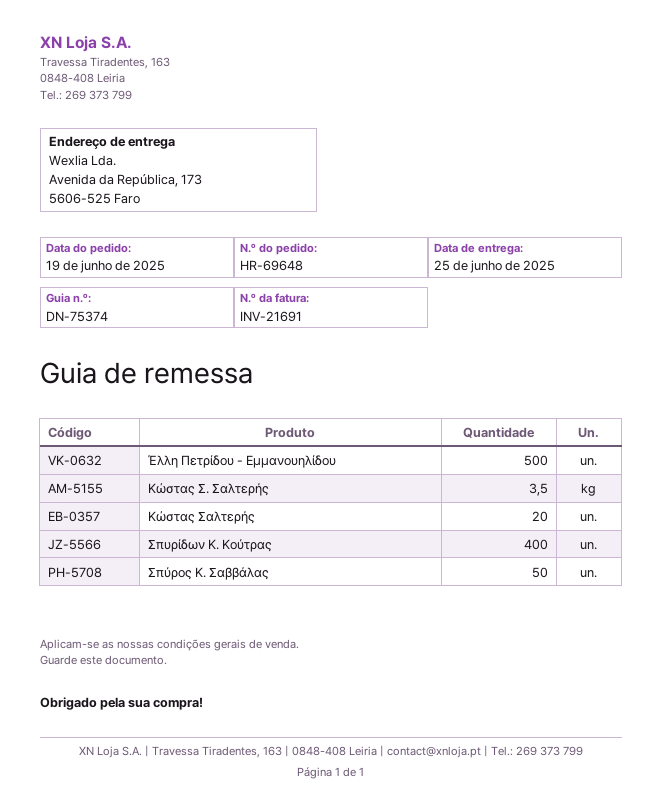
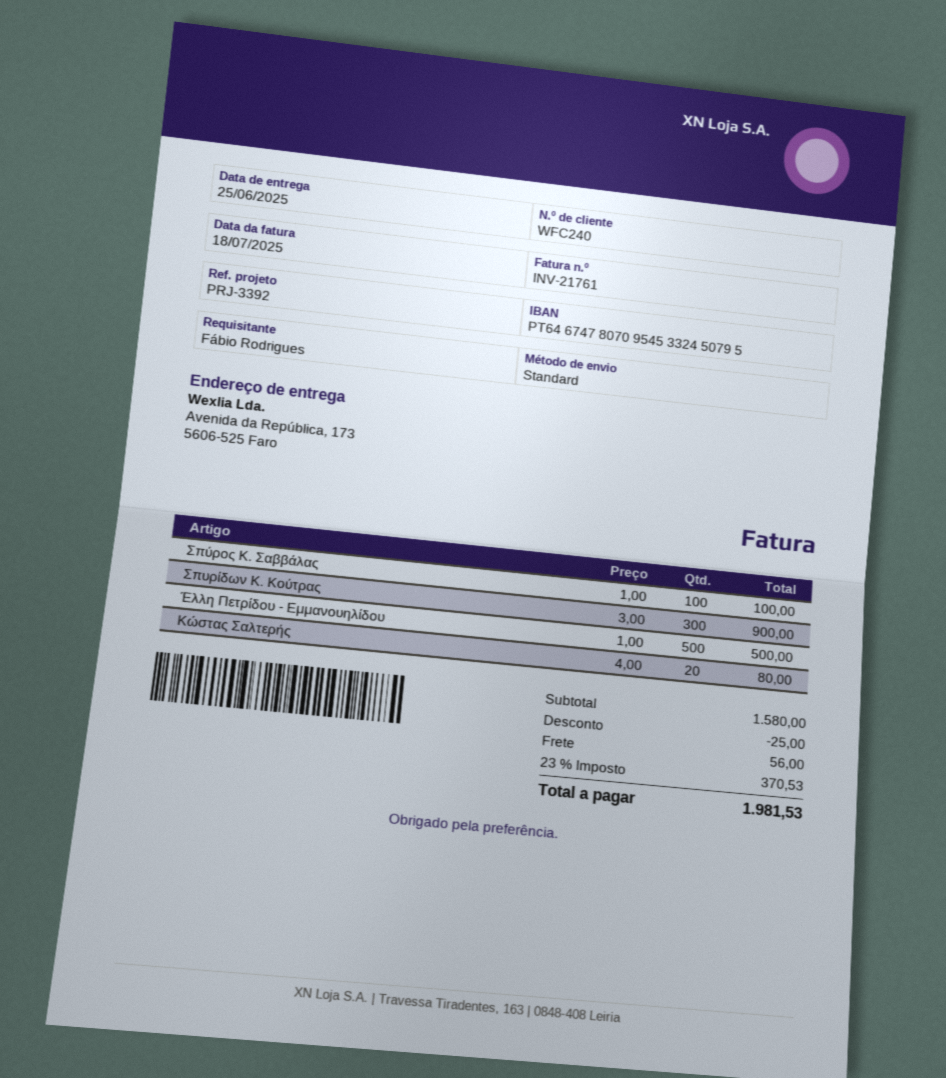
invoice number: INV-21691 -> INV-21761
Κώστας Σ. Σαλτερής: 3.5 -> none
Σπυρίδων Κ. Κούτρας: 400 -> 300
Σπύρος Κ. Σαββάλας: 50 -> 100

